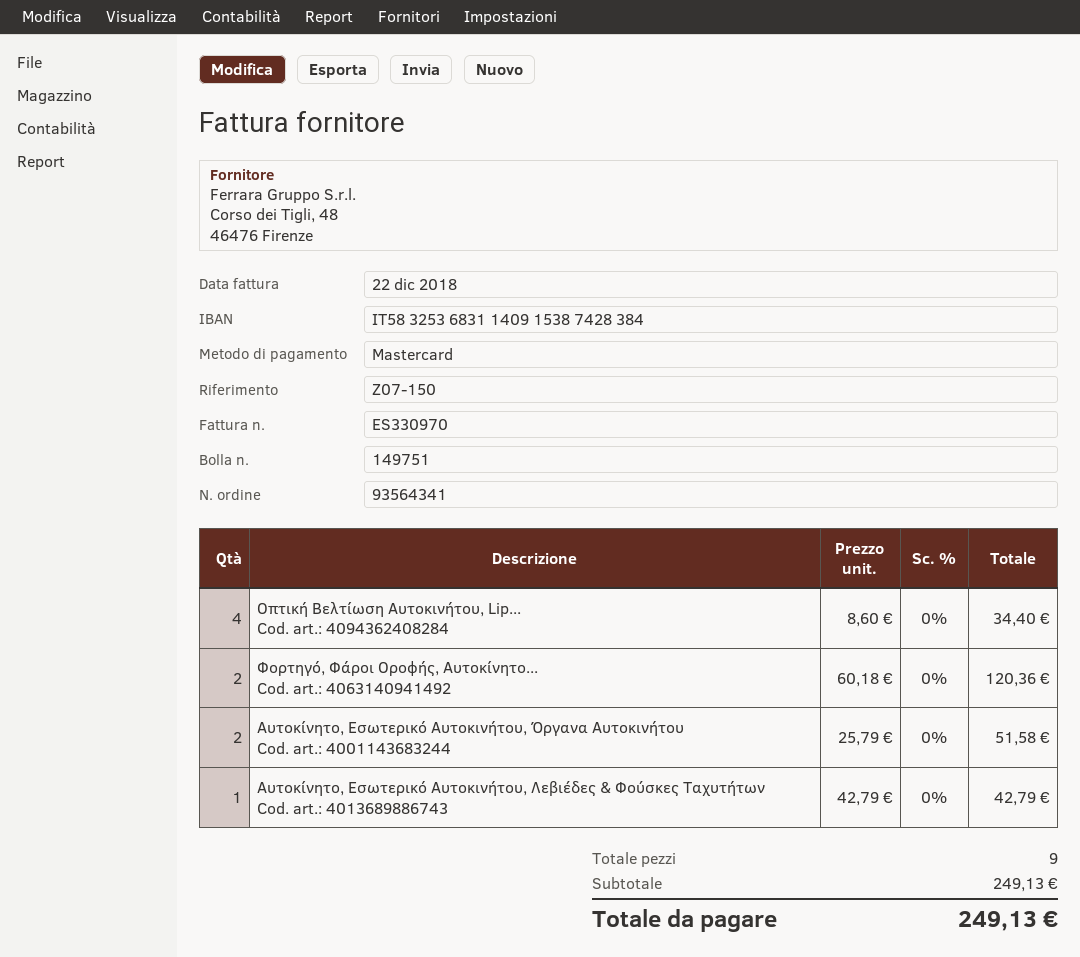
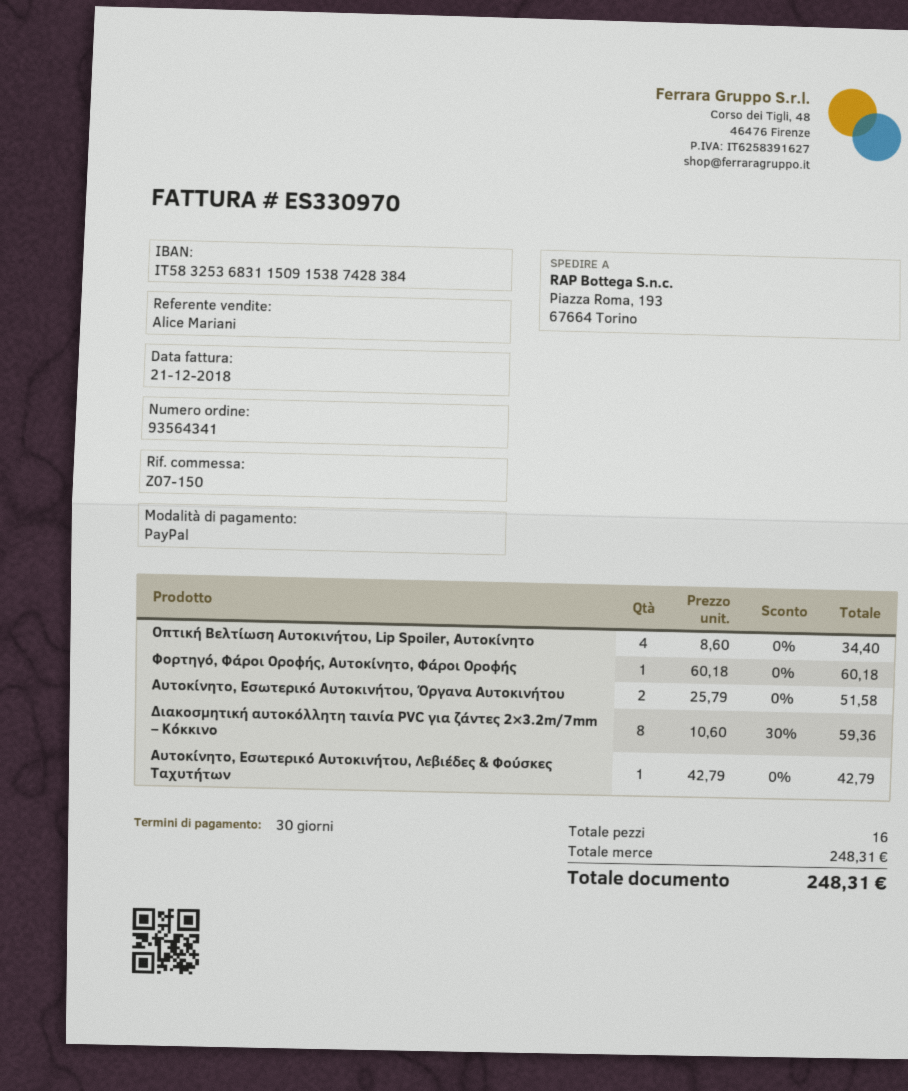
invoice date: 2018-12-22 -> 2018-12-21
payment method: Mastercard -> PayPal
bank account: IT5832536831140915387428384 -> IT5832536831150915387428384
Φορτηγό, Φάροι Οροφής, Αυτοκίνητο...: 2 x 60.18 = 120.36 -> 1 x 60.18 = 60.18
Διακοσμητική αυτοκόλλητη ταινία PVC για ζάντες 2×3.2m/7mm – Κόκκινο: none -> 8 x 10.60 - 30% = 59.36
total quantity: 9 -> 16
subtotal: 249.13 -> 248.31
total: 249.13 -> 248.31

